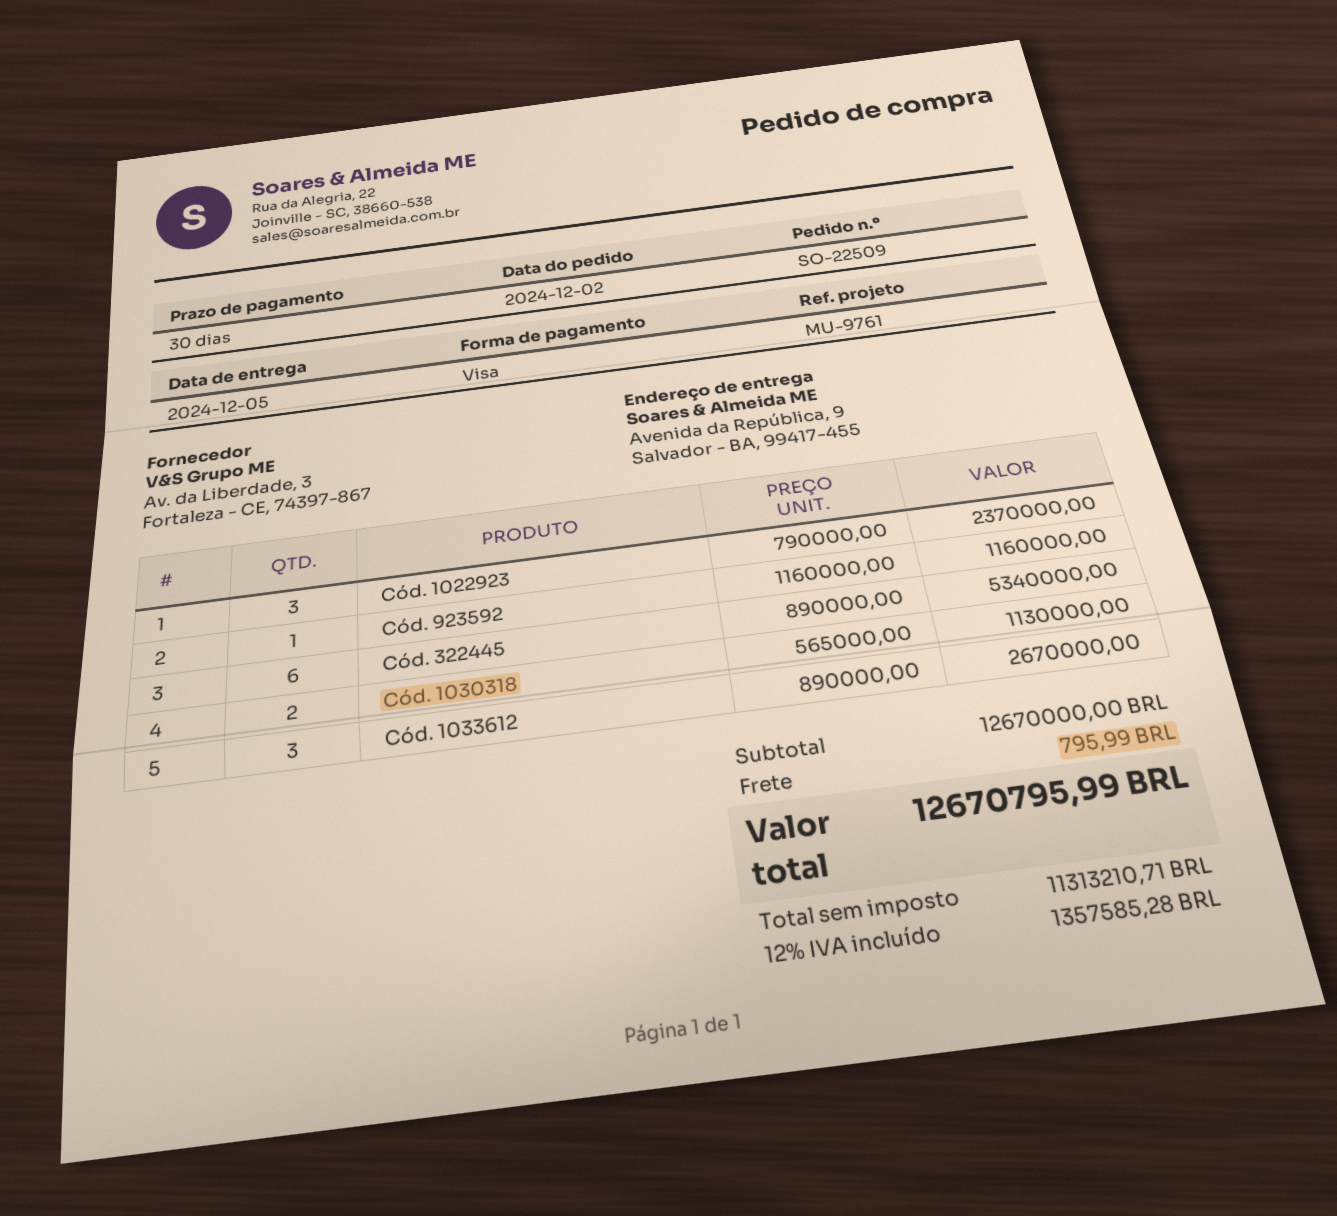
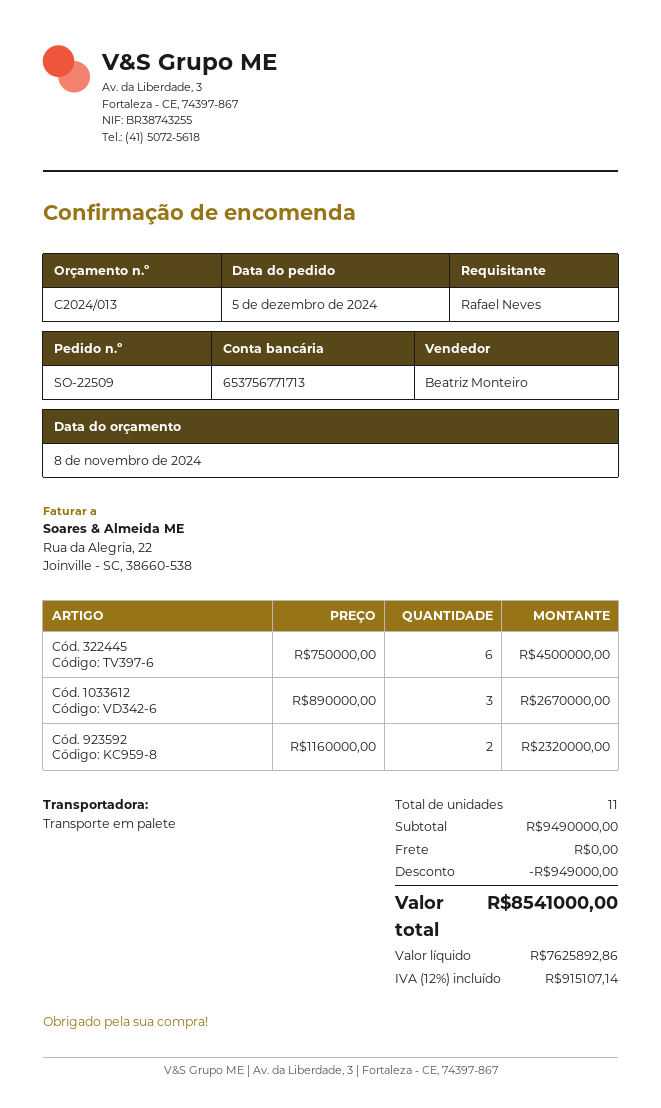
order date: 2024-12-02 -> 2024-12-05
Cód. 1022923: 3 x 790000.00 = 2370000.00 -> none
Cód. 923592: 1 x 1160000.00 = 1160000.00 -> 2 x 1160000.00 = 2320000.00
Cód. 322445: 6 x 890000.00 = 5340000.00 -> 6 x 750000.00 = 4500000.00
Cód. 1030318: 2 x 565000.00 = 1130000.00 -> none
subtotal: 12670000.00 -> 9490000.00
discount: none -> 949000.00
shipping: 795.99 -> 0.00
net: 11313210.71 -> 7625892.86
tax: 12% = 1357585.28 -> 12% = 915107.14
total: 12670795.99 -> 8541000.00

